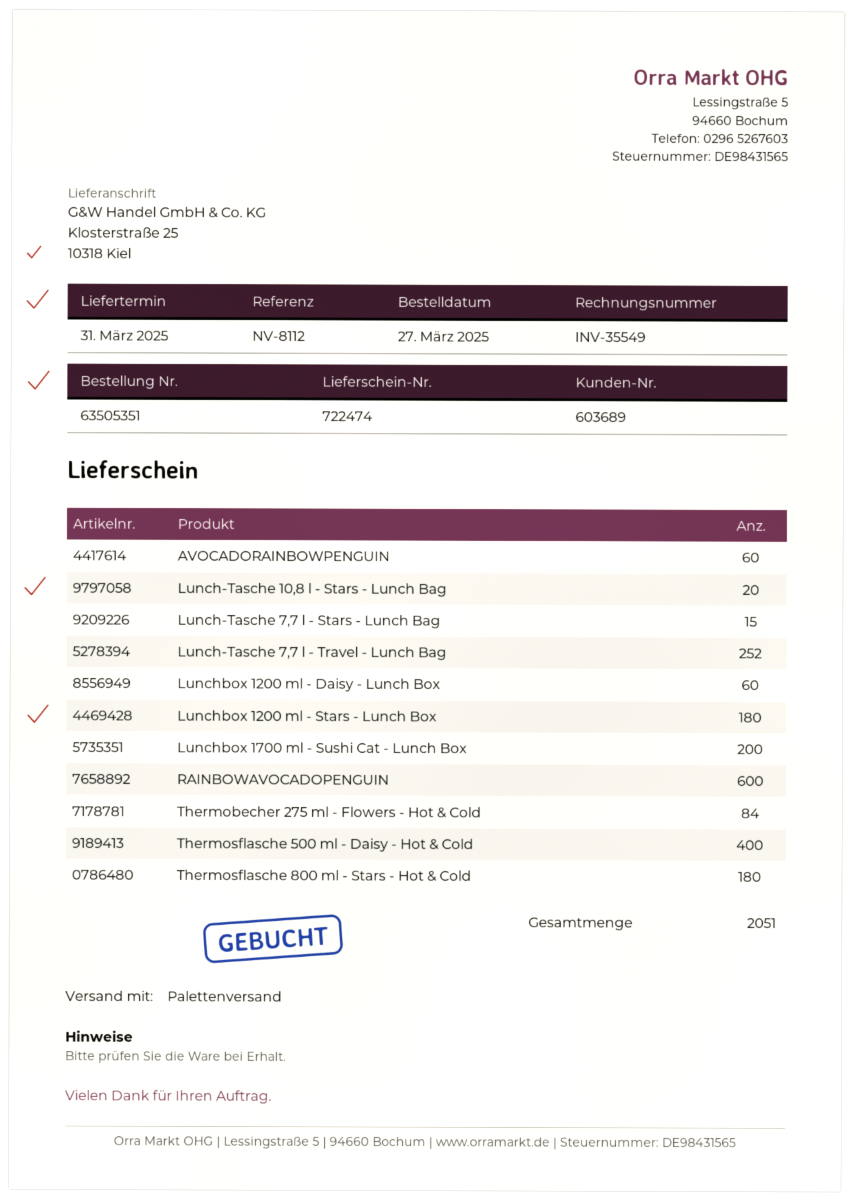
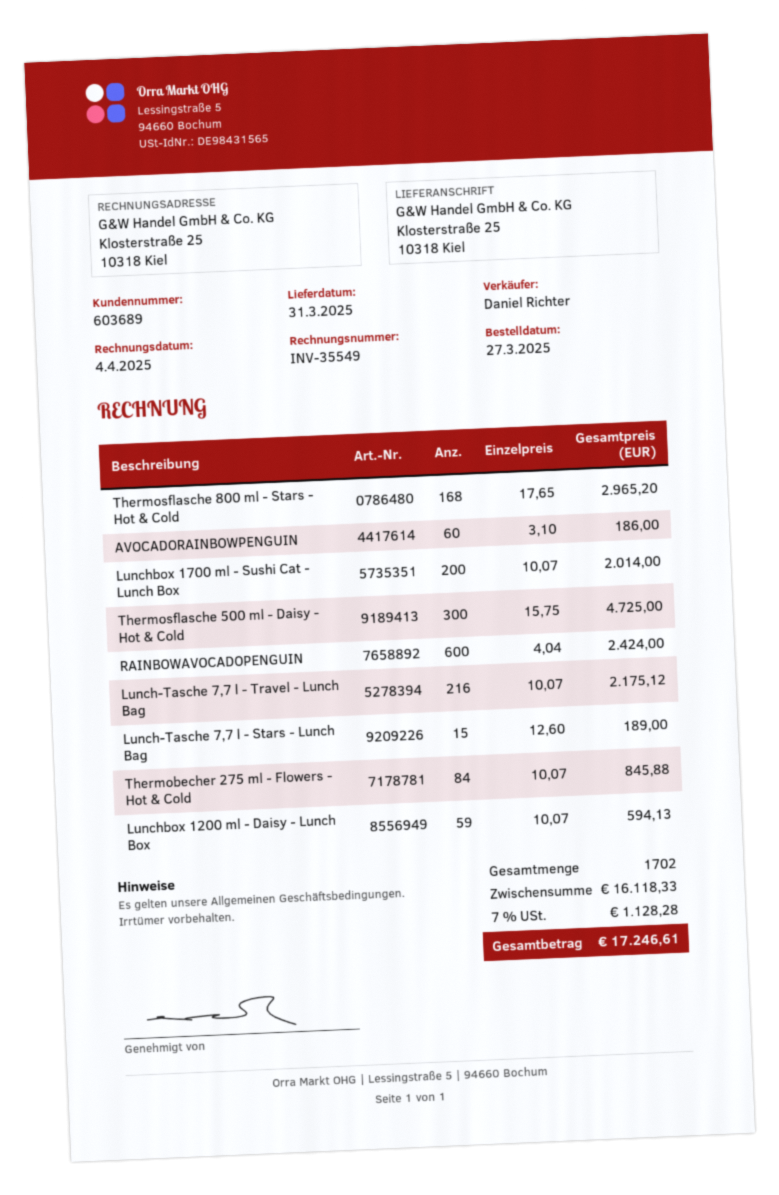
Lunch-Tasche 10,8 l - Stars - Lunch Bag: 20 -> none
Lunch-Tasche 7,7 l - Travel - Lunch Bag: 252 -> 216
Lunchbox 1200 ml - Daisy - Lunch Box: 60 -> 59
Lunchbox 1200 ml - Stars - Lunch Box: 180 -> none
Thermosflasche 500 ml - Daisy - Hot & Cold: 400 -> 300
Thermosflasche 800 ml - Stars - Hot & Cold: 180 -> 168
total quantity: 2051 -> 1702

